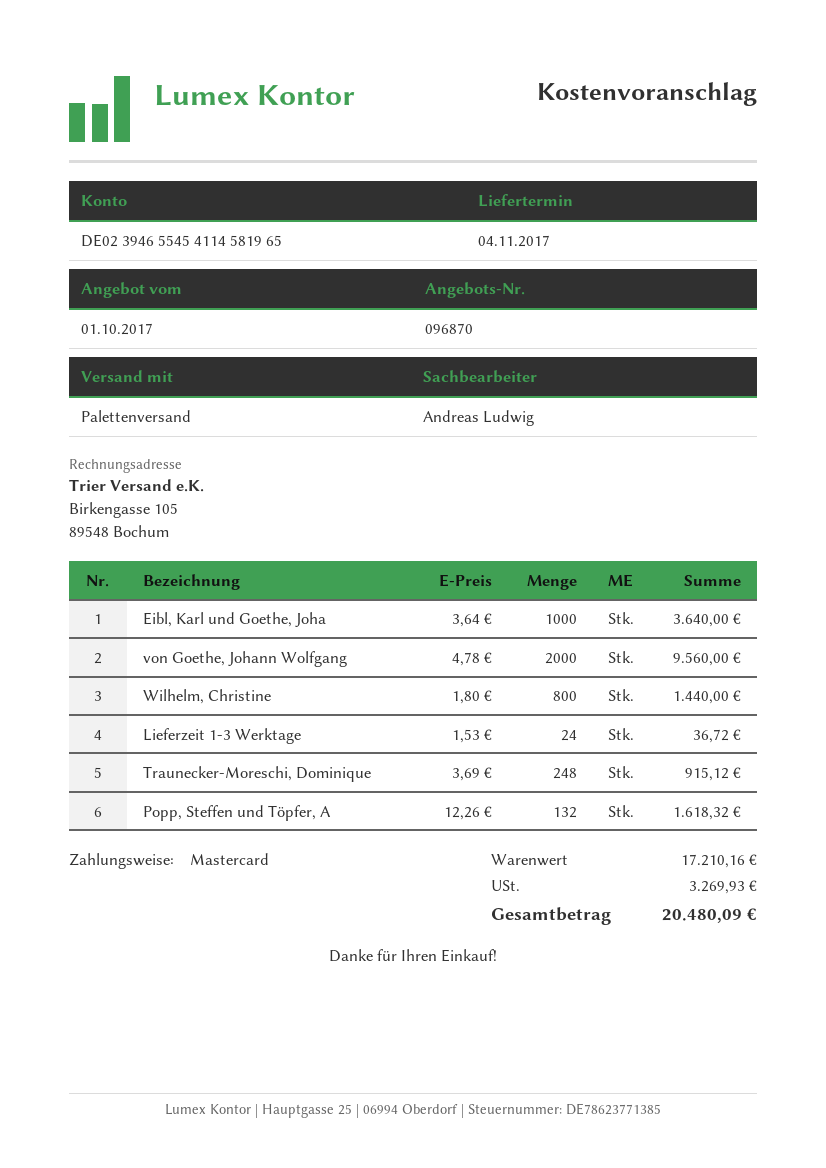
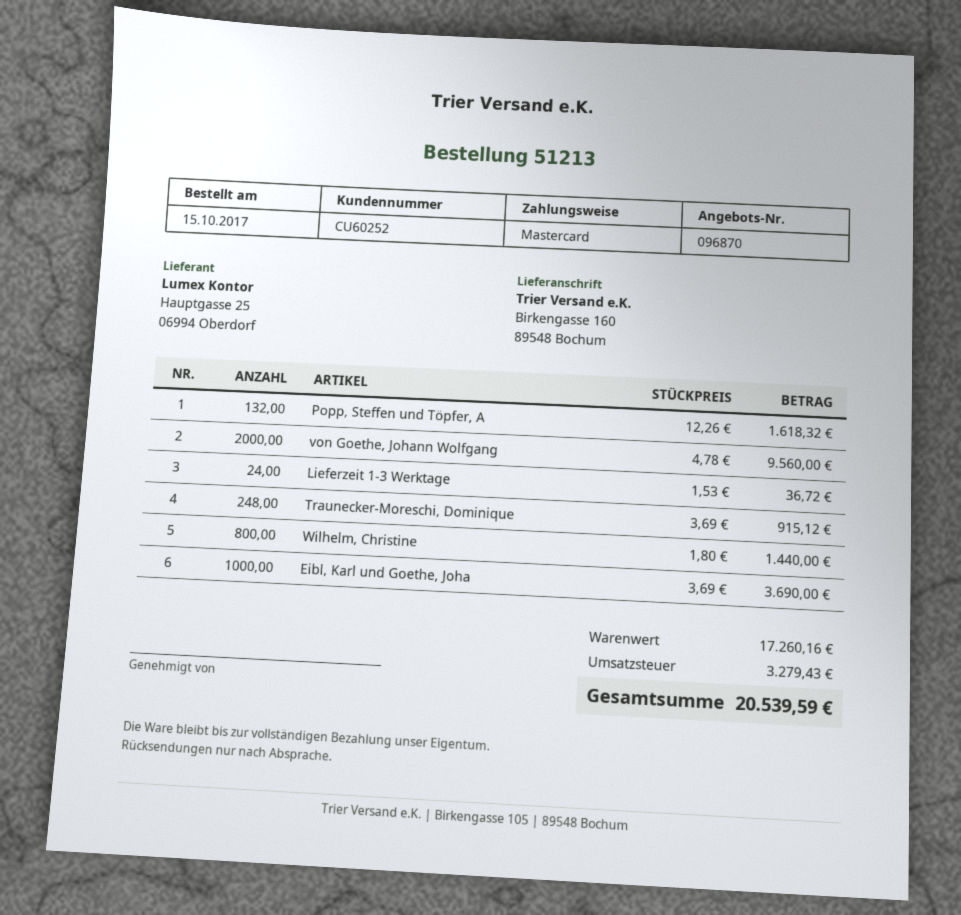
Eibl, Karl und Goethe, Joha: 1000 x 3.64 = 3640.00 -> 1000 x 3.69 = 3690.00
subtotal: 17210.16 -> 17260.16
tax: 3269.93 -> 3279.43
total: 20480.09 -> 20539.59

